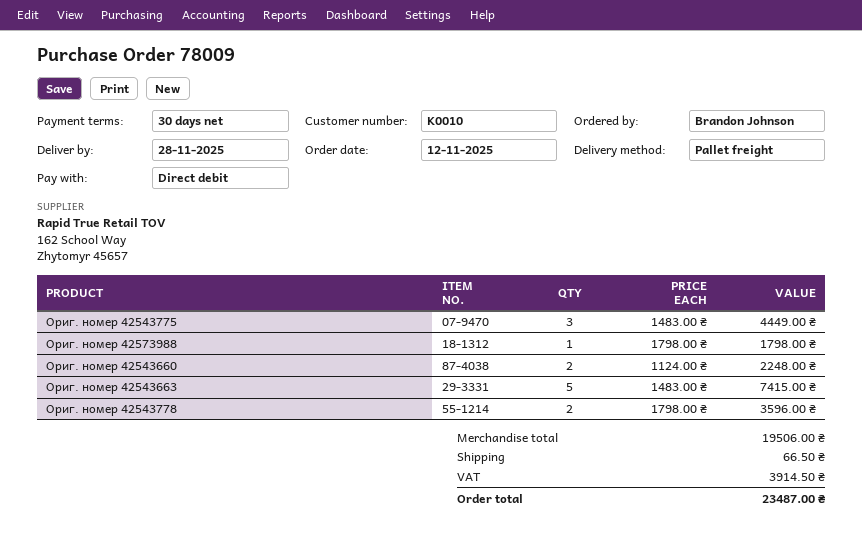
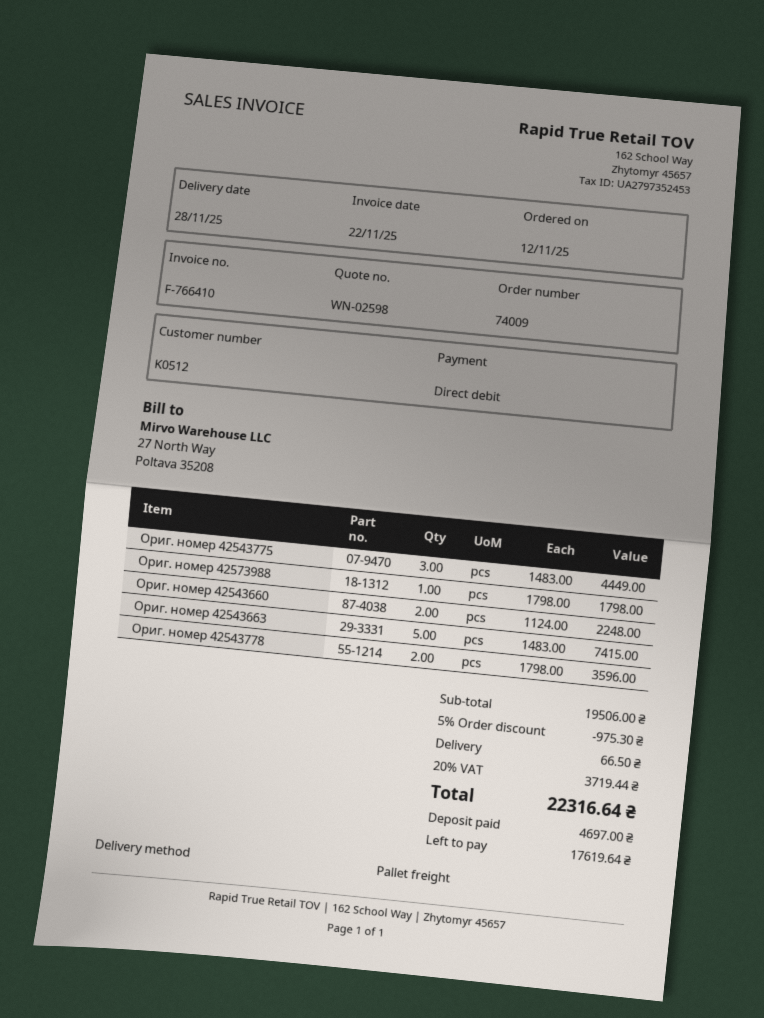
order number: 78009 -> 74009
customer number: K0010 -> K0512
discount: none -> 5% = 975.30
tax: 3914.50 -> 3719.44
total: 23487.00 -> 22316.64

